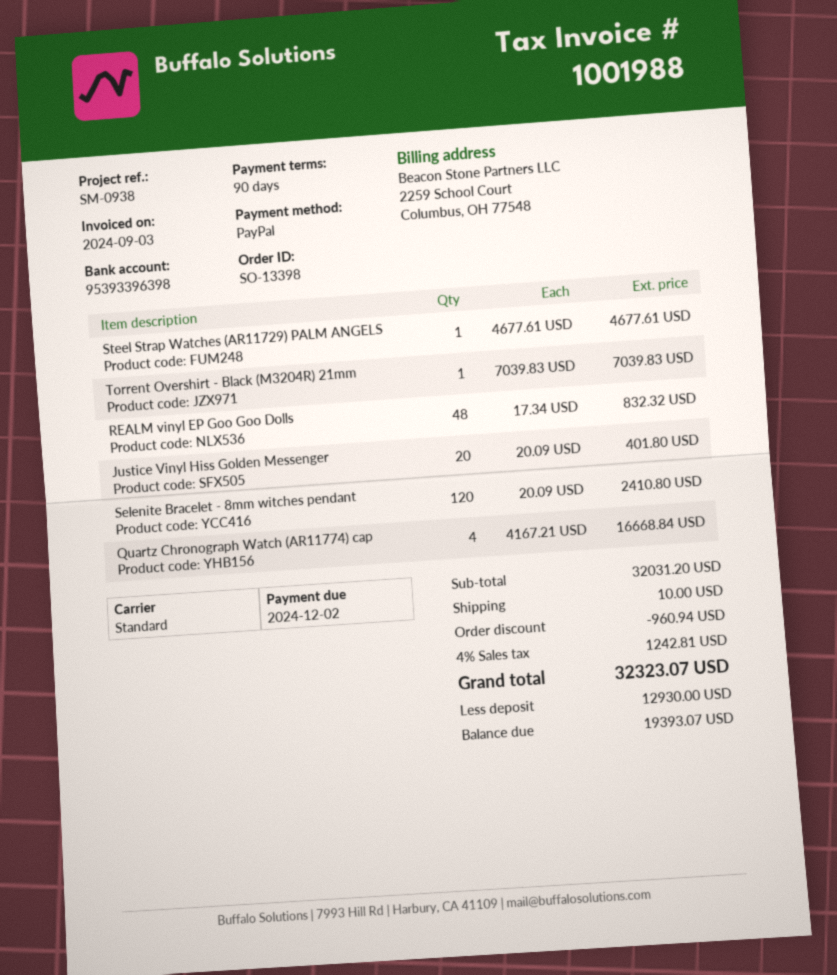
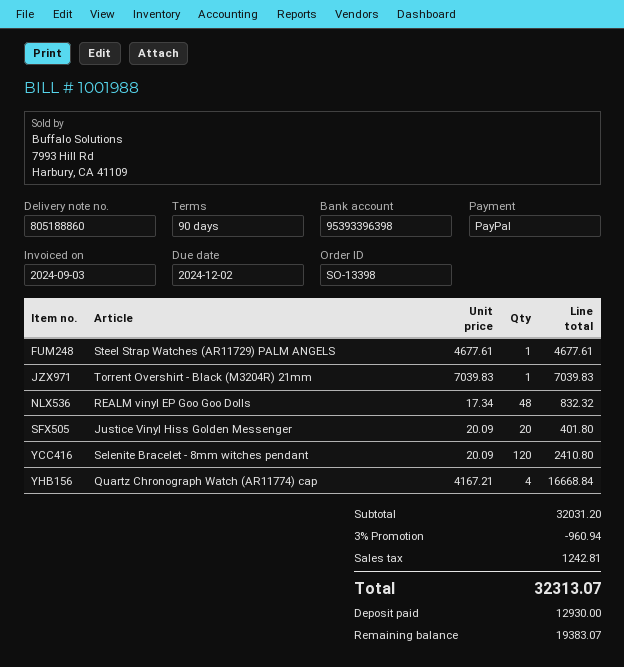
shipping: 10.00 -> none
total: 32323.07 -> 32313.07
balance: 19393.07 -> 19383.07

